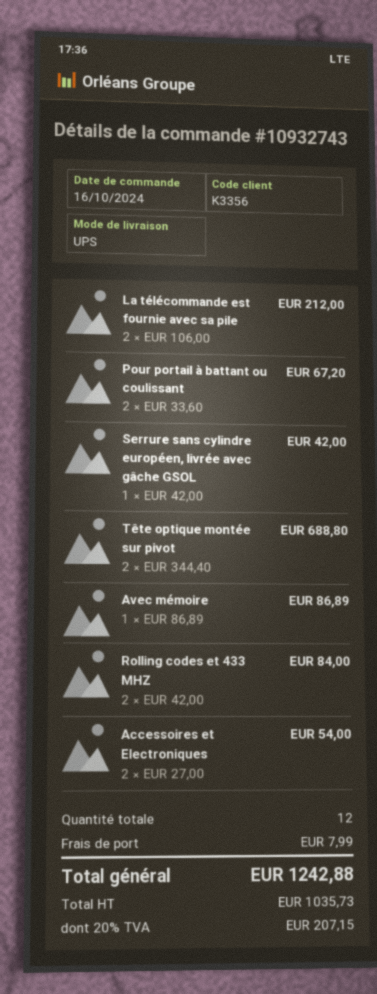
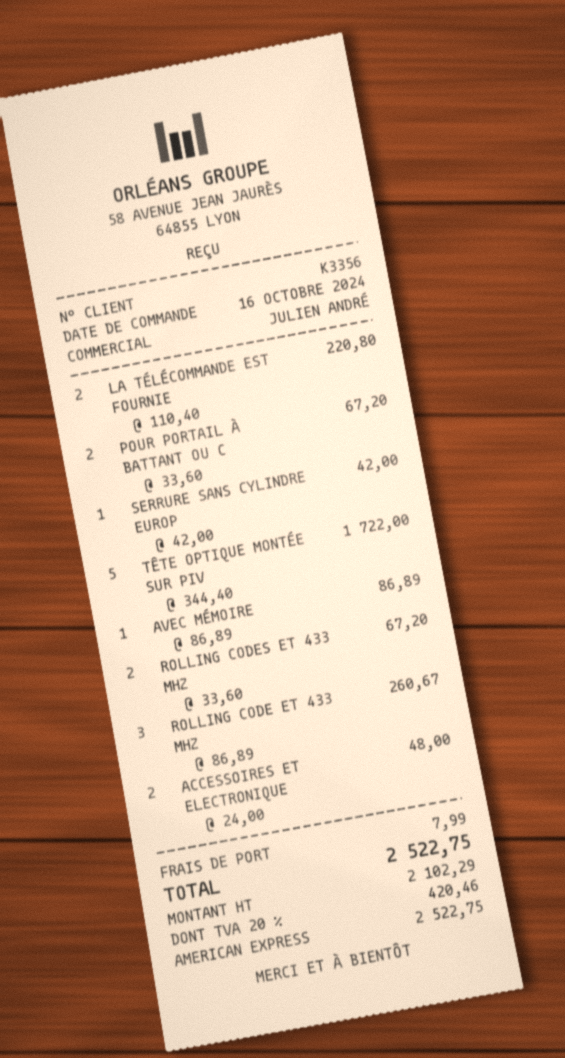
La télécommande est fournie avec sa pile: 2 x 106.00 = 212.00 -> 2 x 110.40 = 220.80
Tête optique montée sur pivot: 2 x 344.40 = 688.80 -> 5 x 344.40 = 1722.00
Rolling codes et 433 MHZ: 2 x 42.00 = 84.00 -> 2 x 33.60 = 67.20
Accessoires et Electroniques: 2 x 27.00 = 54.00 -> 2 x 24.00 = 48.00
ROLLING CODE ET 433 MHZ: none -> 3 x 86.89 = 260.67
net: 1035.73 -> 2102.29
tax: 20% = 207.15 -> 20% = 420.46
total: 1242.88 -> 2522.75

